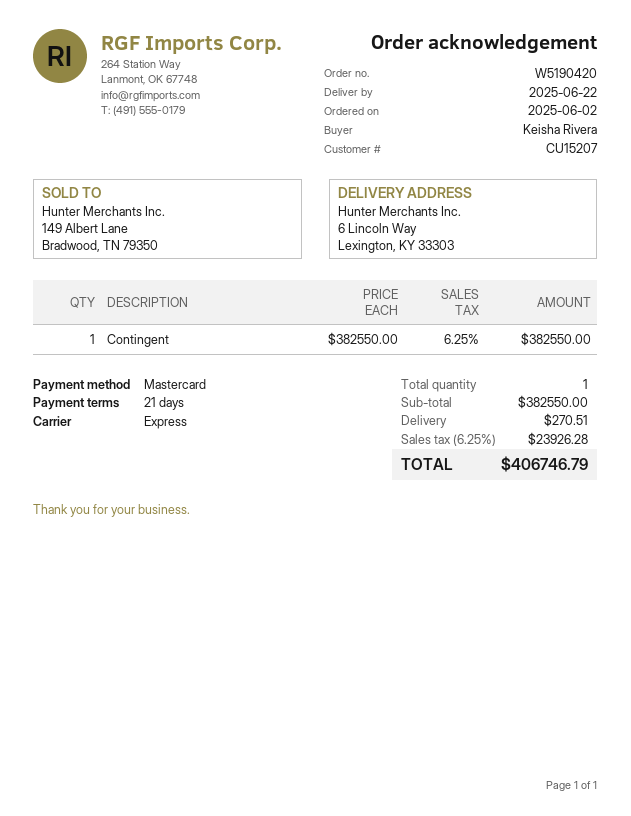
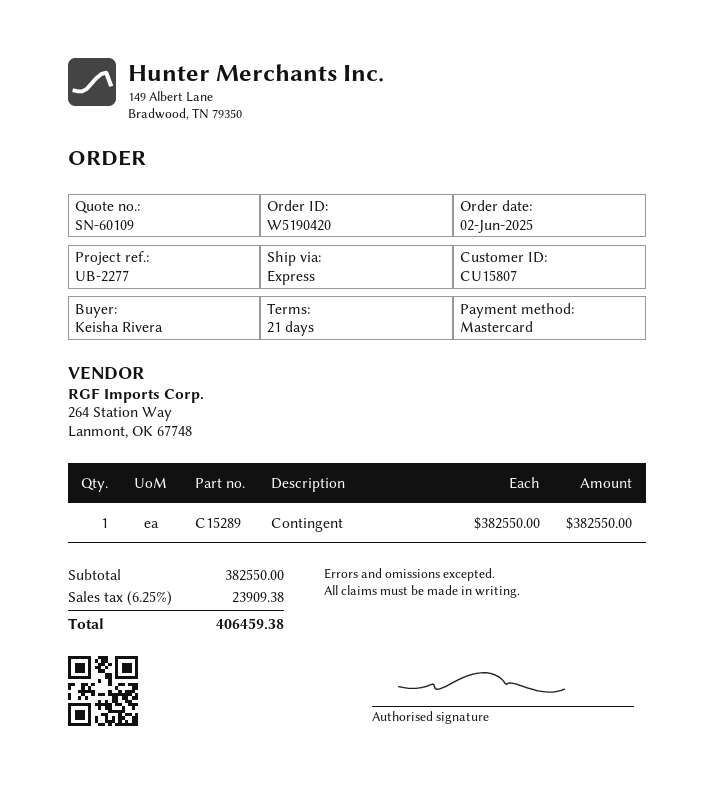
customer number: CU15207 -> CU15807
shipping: 270.51 -> none
tax: 6.25% = 23926.28 -> 6.25% = 23909.38
total: 406746.79 -> 406459.38

